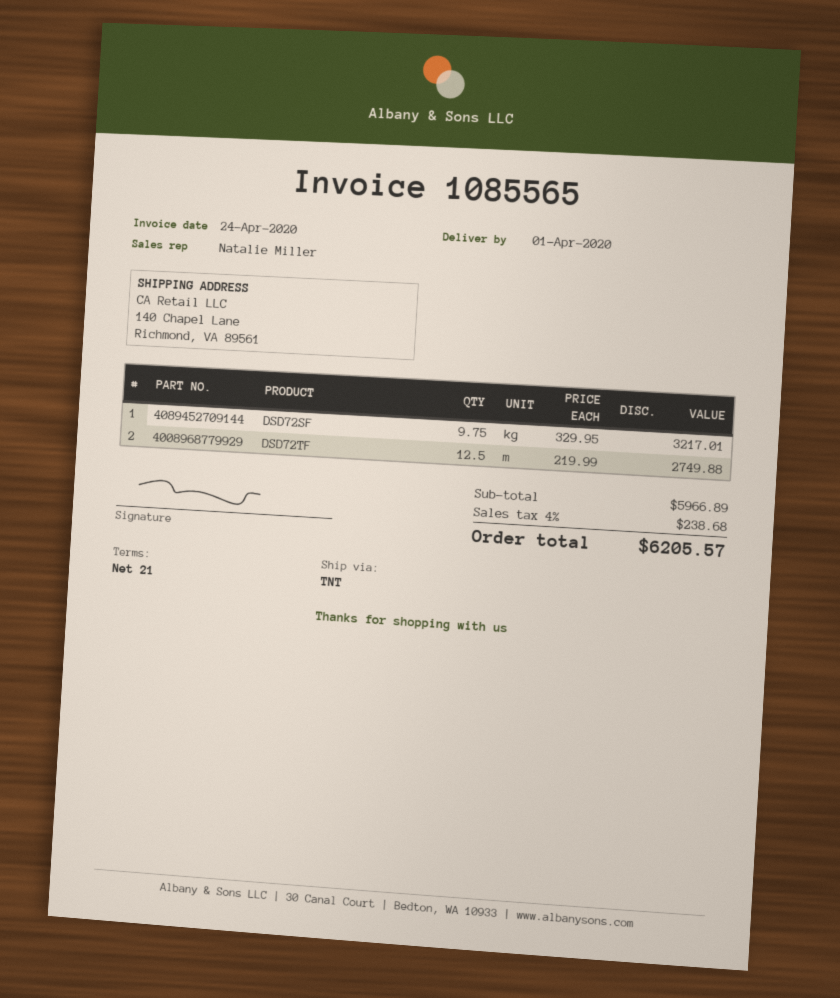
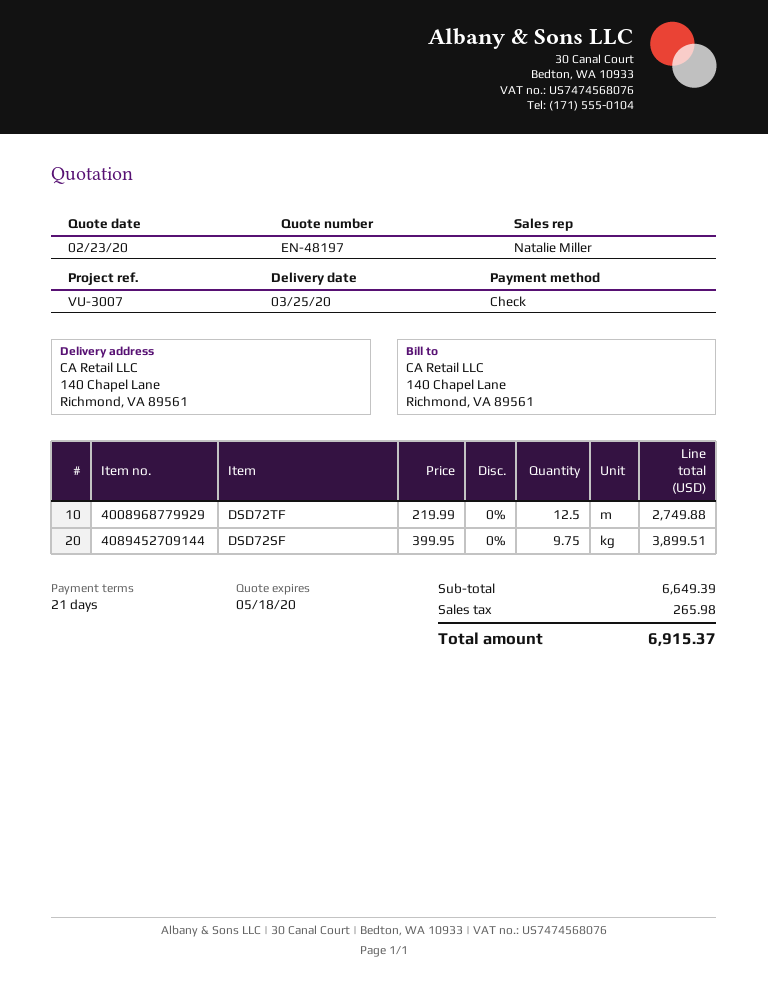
delivery date: 2020-04-01 -> 2020-03-25
DSD72SF: 9.75 x 329.95 = 3217.01 -> 9.75 x 399.95 = 3899.51
subtotal: 5966.89 -> 6649.39
tax: 238.68 -> 265.98
total: 6205.57 -> 6915.37

